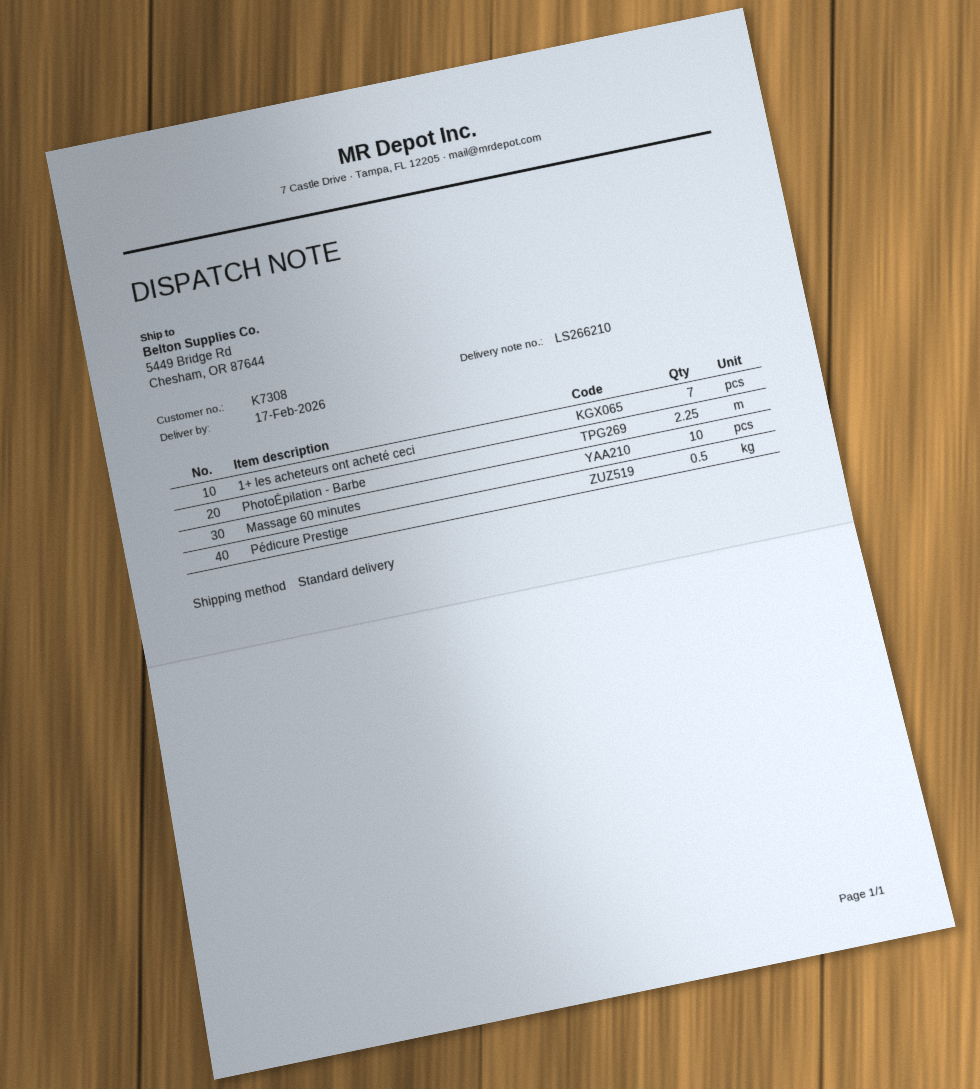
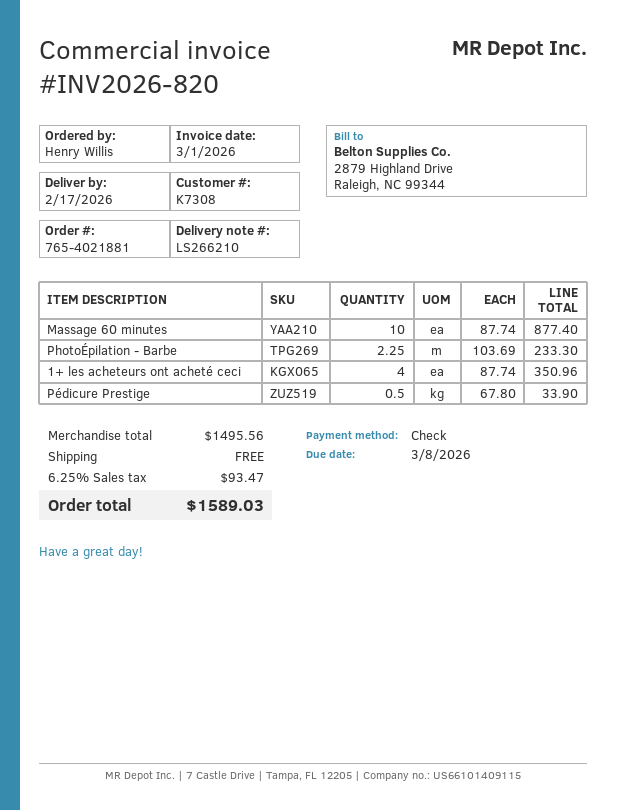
1+ les acheteurs ont acheté ceci: 7 -> 4

